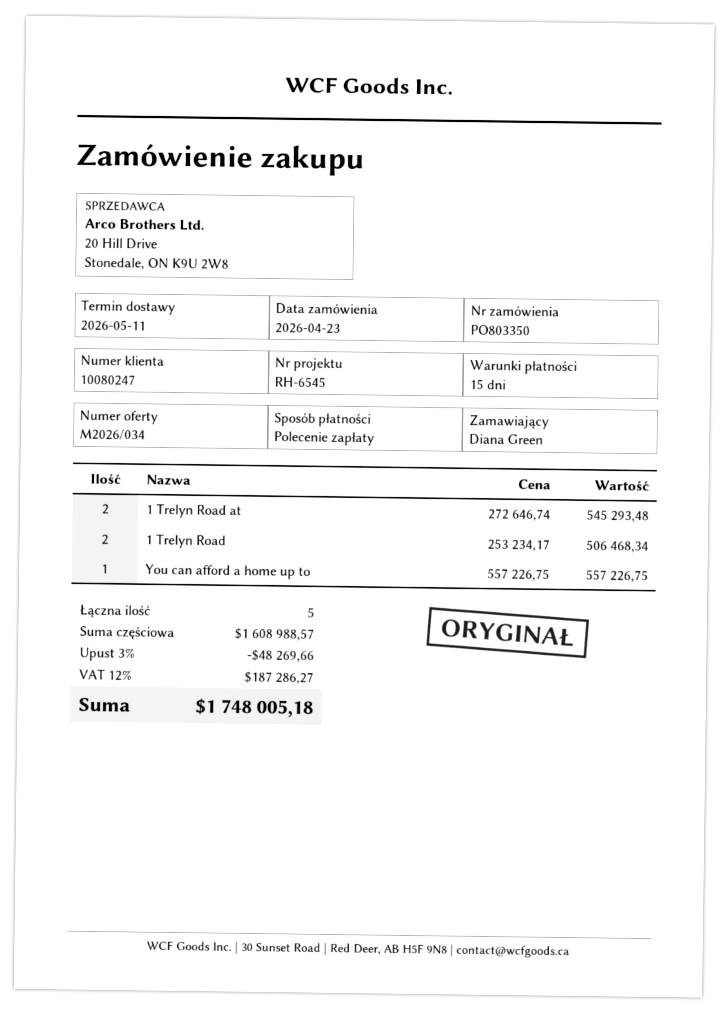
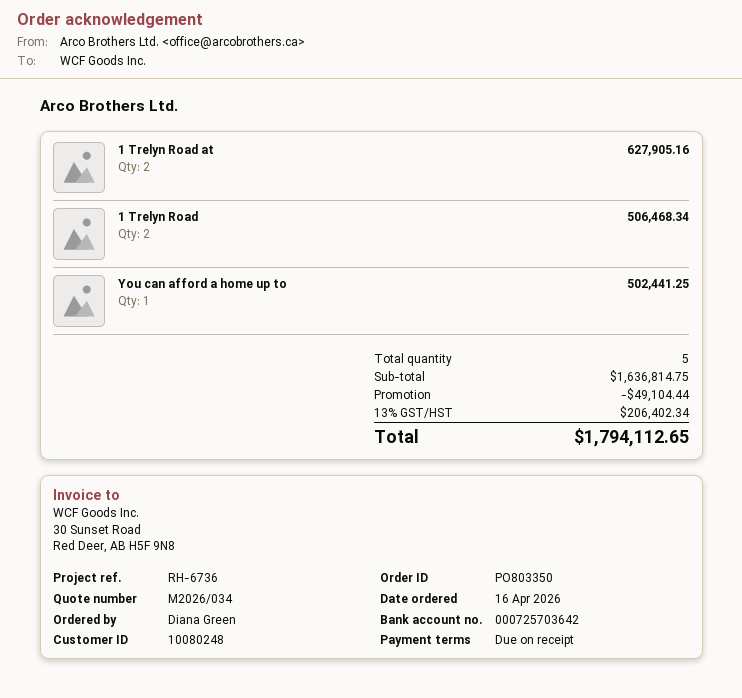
order date: 2026-04-23 -> 2026-04-16
payment terms: 15 days -> on receipt
customer number: 10080247 -> 10080248
reference: RH-6545 -> RH-6736
1 Trelyn Road at: 2 for 545293.48 -> 2 for 627905.16
You can afford a home up to: 1 for 557226.75 -> 1 for 502441.25
subtotal: 1608988.57 -> 1636814.75
discount: 48269.66 -> 49104.44
tax: 12% = 187286.27 -> 13% = 206402.34
total: 1748005.18 -> 1794112.65

